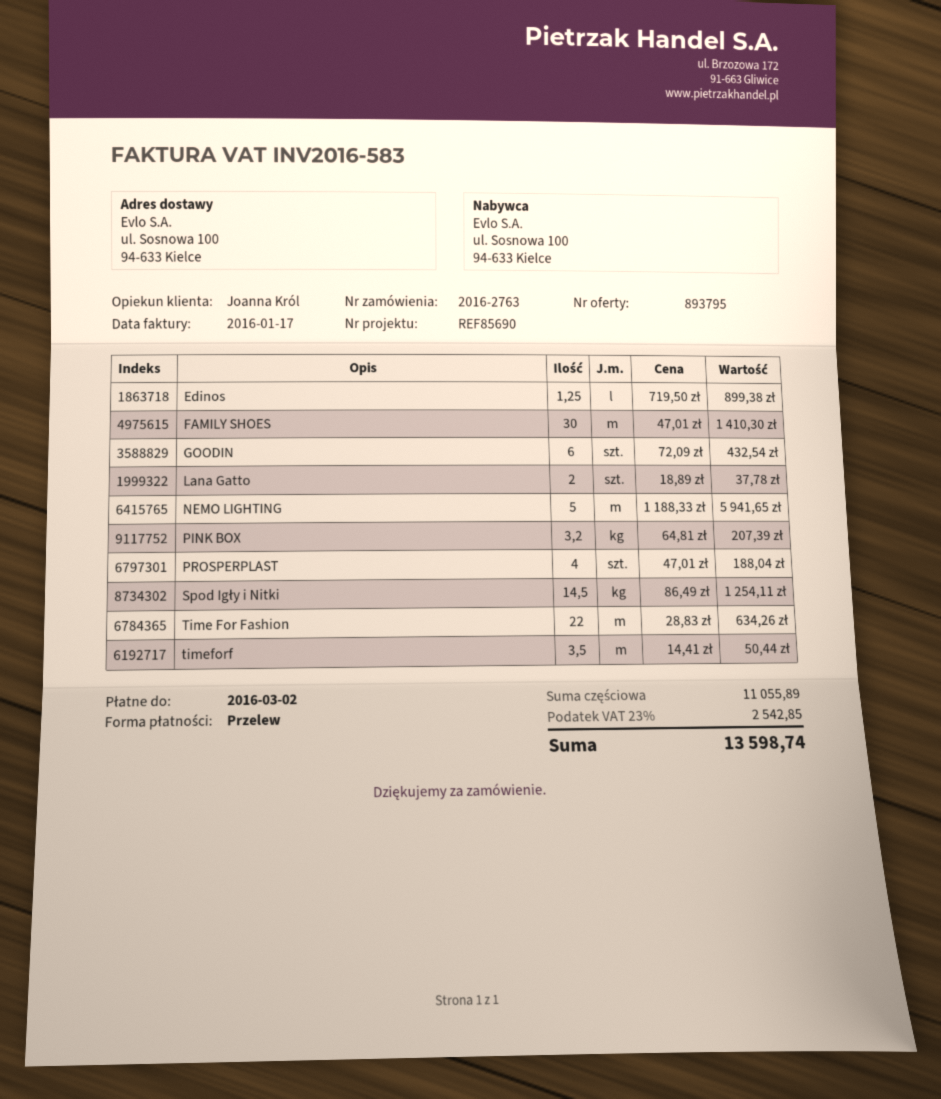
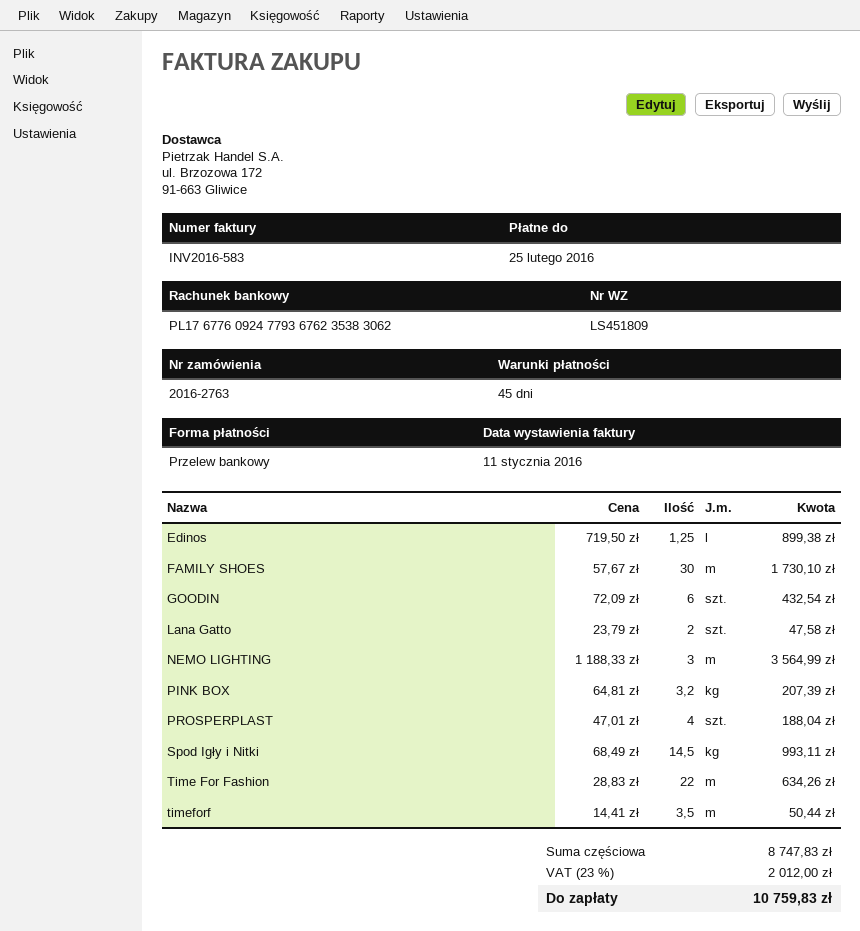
invoice date: 2016-01-17 -> 2016-01-11
due date: 2016-03-02 -> 2016-02-25
FAMILY SHOES: 30 x 47.01 = 1410.30 -> 30 x 57.67 = 1730.10
Lana Gatto: 2 x 18.89 = 37.78 -> 2 x 23.79 = 47.58
NEMO LIGHTING: 5 x 1188.33 = 5941.65 -> 3 x 1188.33 = 3564.99
Spod Igły i Nitki: 14.5 x 86.49 = 1254.11 -> 14.5 x 68.49 = 993.11
subtotal: 11055.89 -> 8747.83
tax: 23% = 2542.85 -> 23% = 2012.00
total: 13598.74 -> 10759.83

